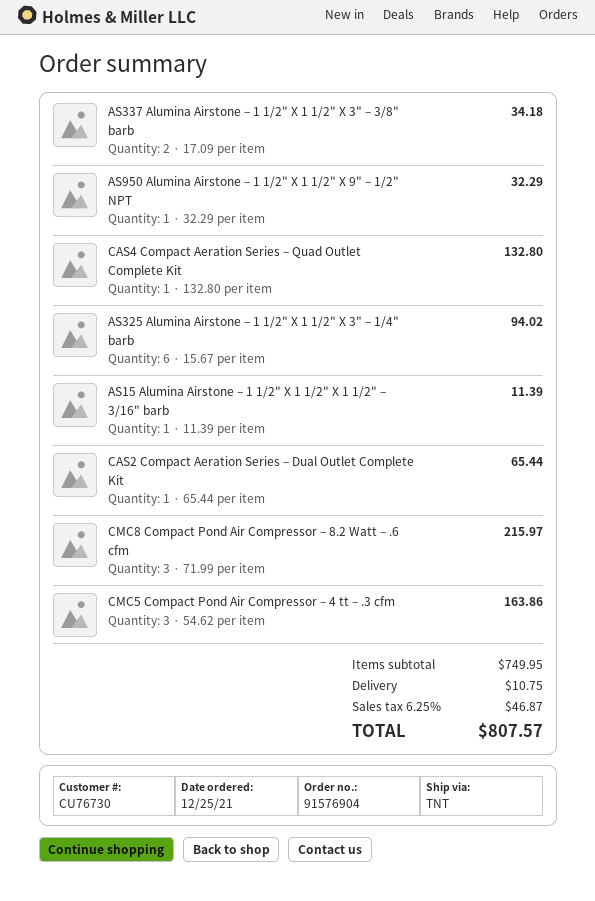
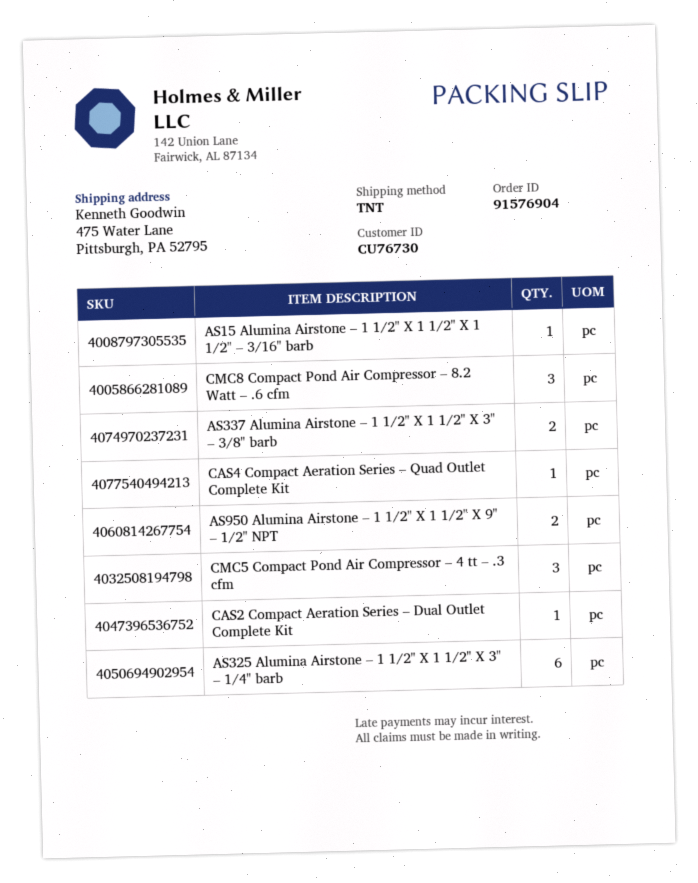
AS950 Alumina Airstone – 1 1/2" X 1 1/2" X 9" – 1/2" NPT: 1 -> 2

